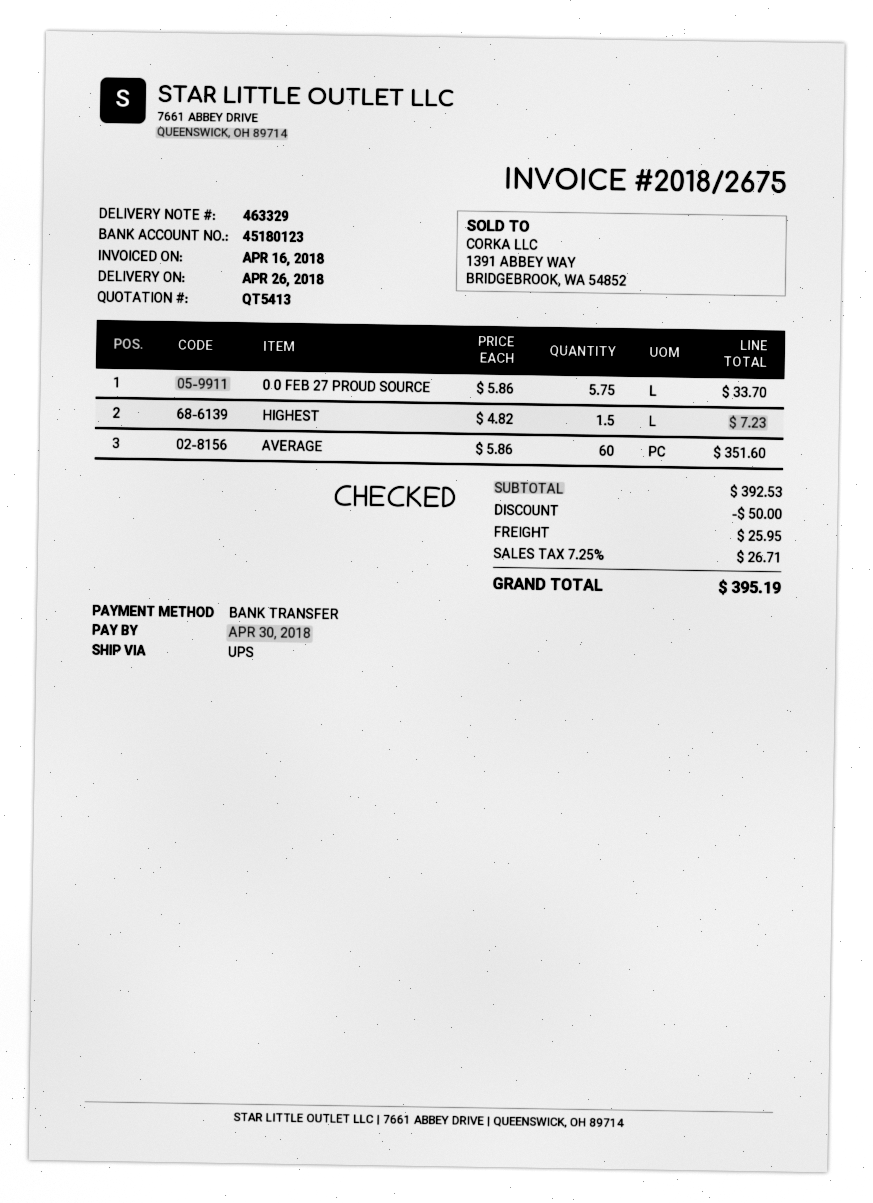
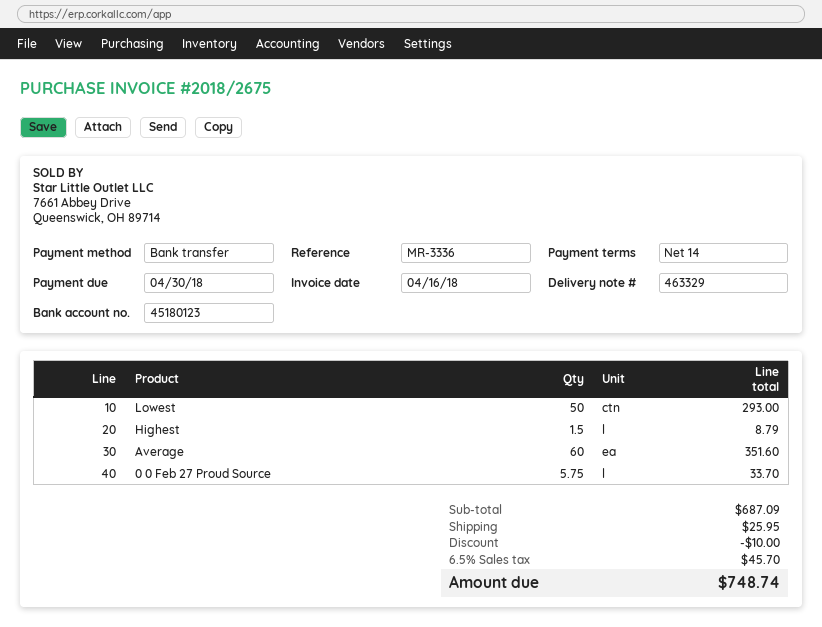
HIGHEST: 1.5 for 7.23 -> 1.5 for 8.79
Lowest: none -> 50 for 293.00
subtotal: 392.53 -> 687.09
discount: 50.00 -> 10.00
tax: 7.25% = 26.71 -> 6.5% = 45.70
total: 395.19 -> 748.74

